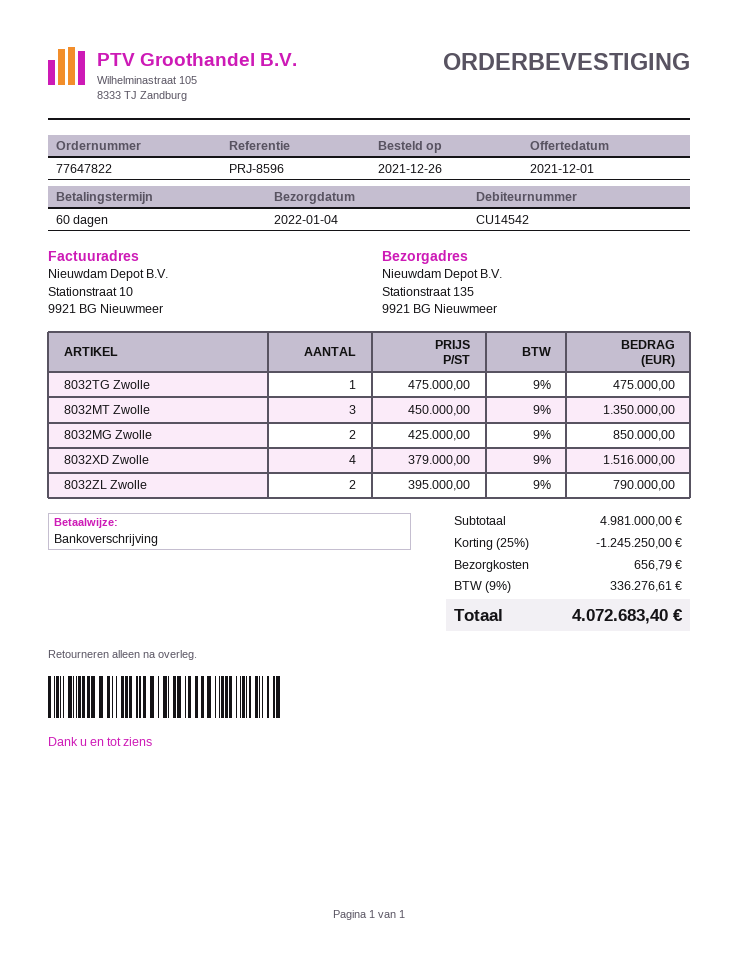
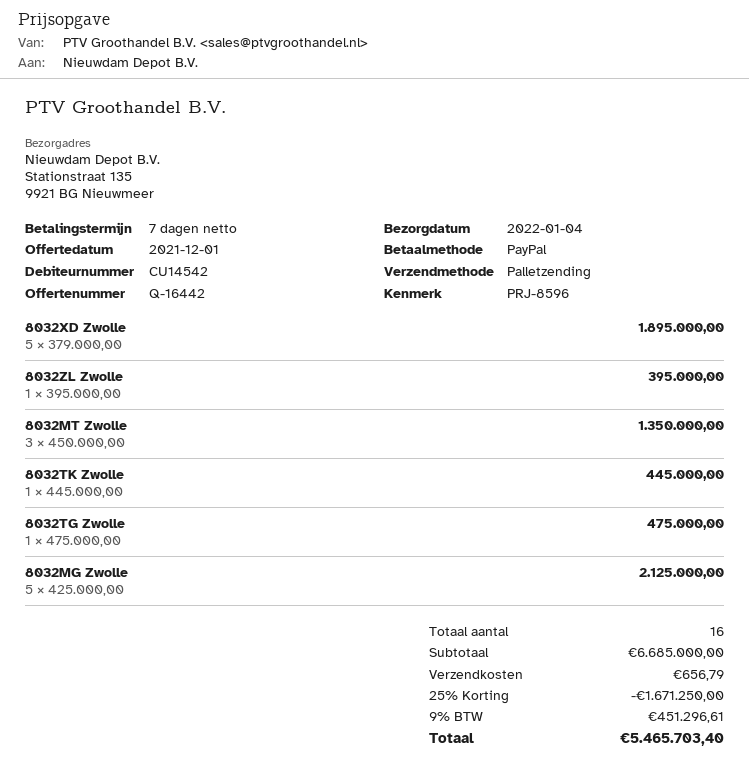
payment terms: 60 days -> 7 days
payment method: bank transfer -> PayPal
8032MG Zwolle: 2 x 425000.00 = 850000.00 -> 5 x 425000.00 = 2125000.00
8032XD Zwolle: 4 x 379000.00 = 1516000.00 -> 5 x 379000.00 = 1895000.00
8032ZL Zwolle: 2 x 395000.00 = 790000.00 -> 1 x 395000.00 = 395000.00
8032TK Zwolle: none -> 1 x 445000.00 = 445000.00
subtotal: 4981000.00 -> 6685000.00
discount: 25% = 1245250.00 -> 25% = 1671250.00
tax: 9% = 336276.61 -> 9% = 451296.61
total: 4072683.40 -> 5465703.40

